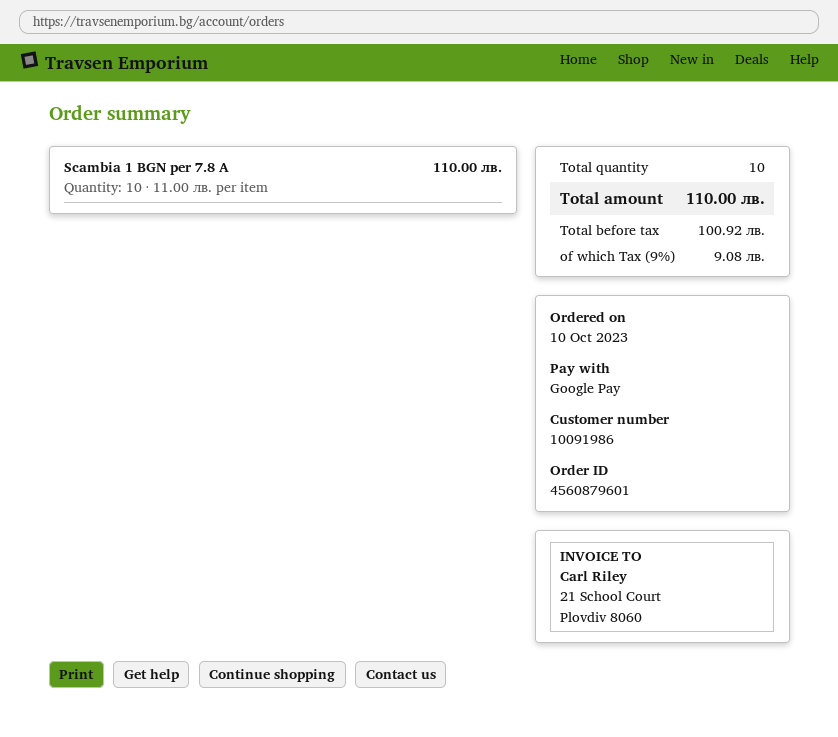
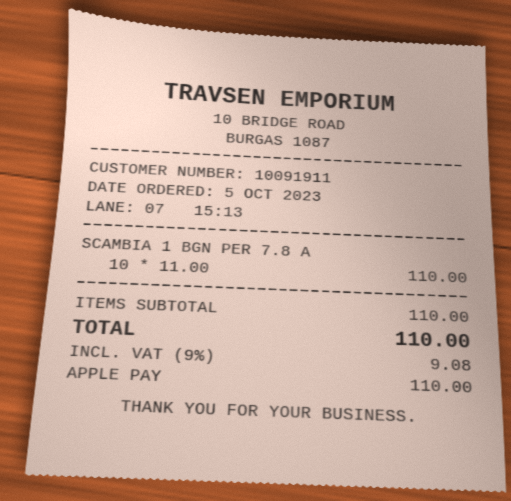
order date: 2023-10-10 -> 2023-10-05
customer number: 10091986 -> 10091911
payment method: Google Pay -> Apple Pay

